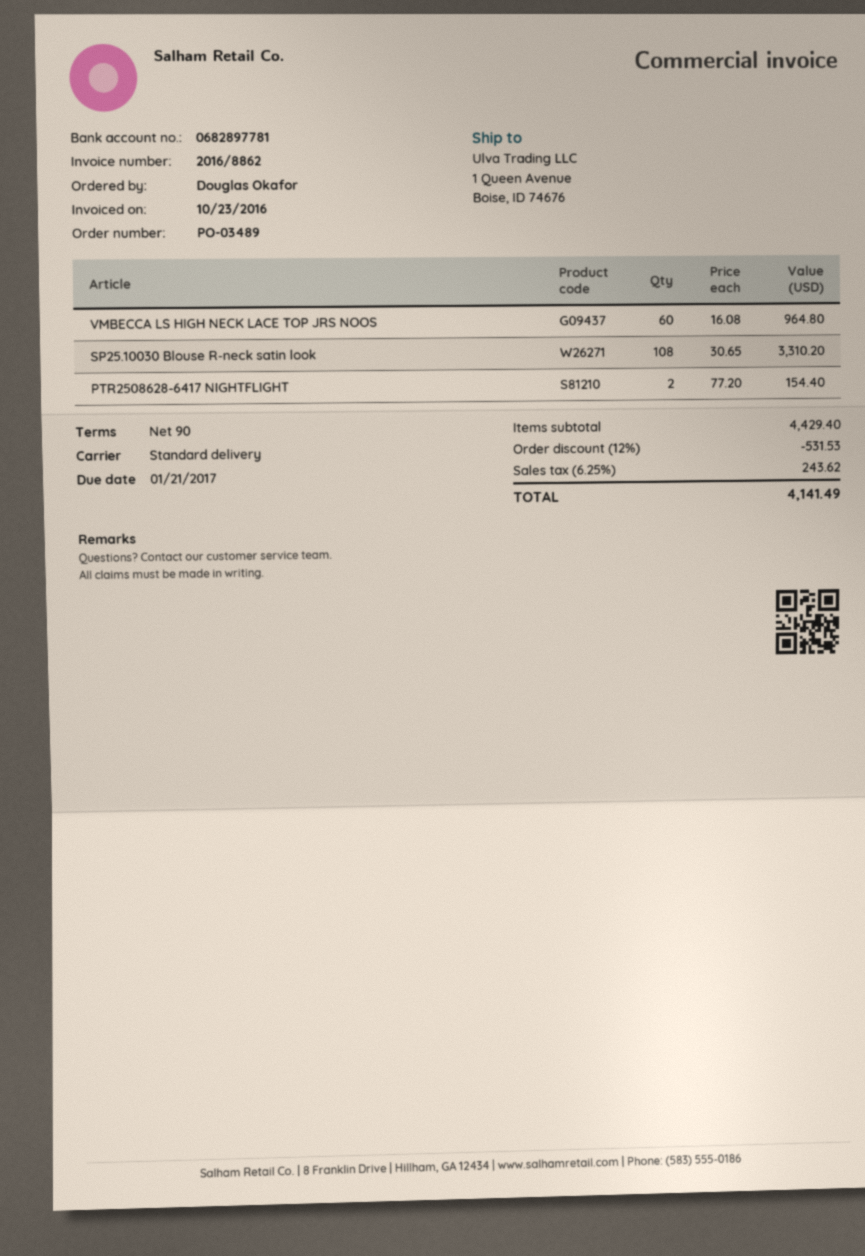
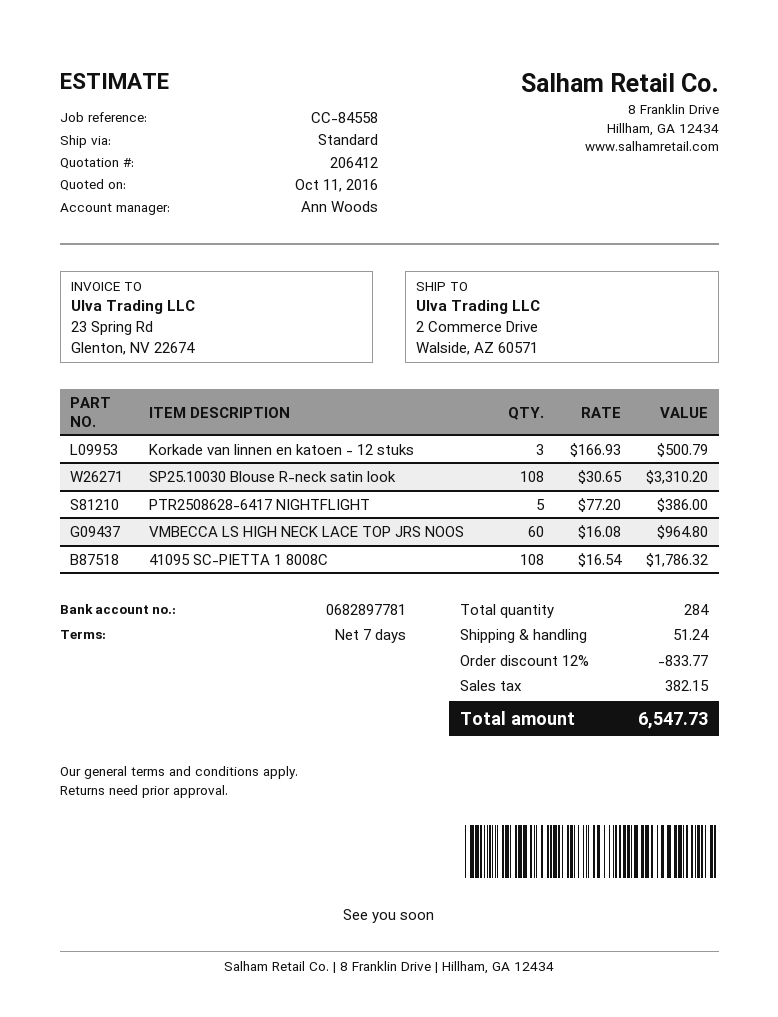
payment terms: 90 days -> 7 days
ship to: 1 Queen Avenue, Boise, ID 74676 -> 2 Commerce Drive, Walside, AZ 60571
PTR2508628-6417 NIGHTFLIGHT: 2 x 77.20 = 154.40 -> 5 x 77.20 = 386.00
Korkade van linnen en katoen - 12 stuks: none -> 3 x 166.93 = 500.79
41095 SC-PIETTA 1 8008C: none -> 108 x 16.54 = 1786.32
discount: 12% = 531.53 -> 12% = 833.77
shipping: none -> 51.24
tax: 243.62 -> 382.15
total: 4141.49 -> 6547.73

